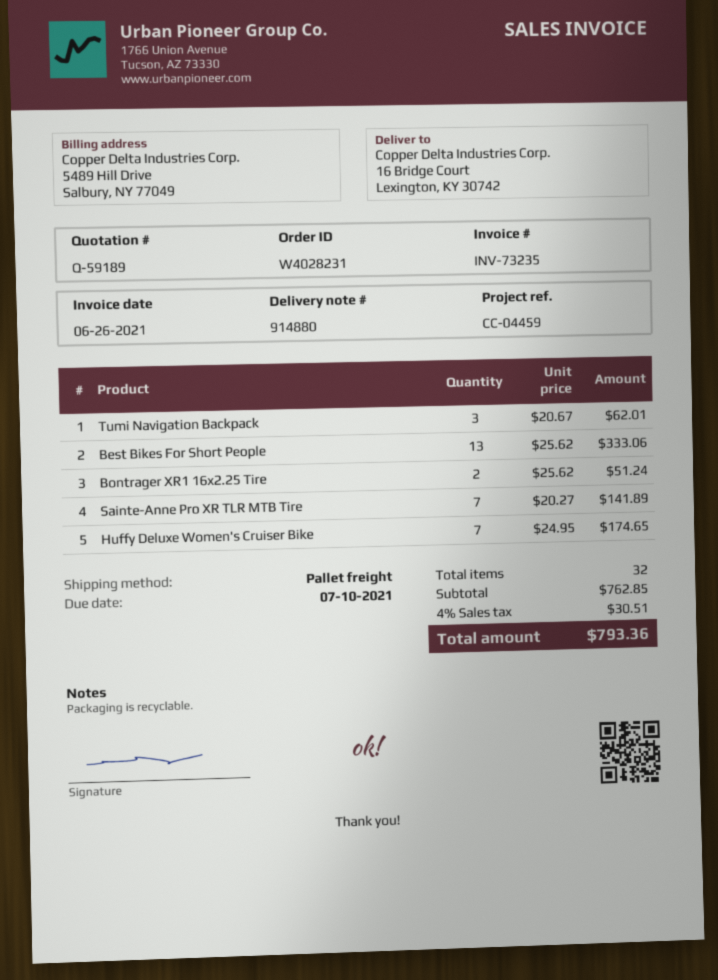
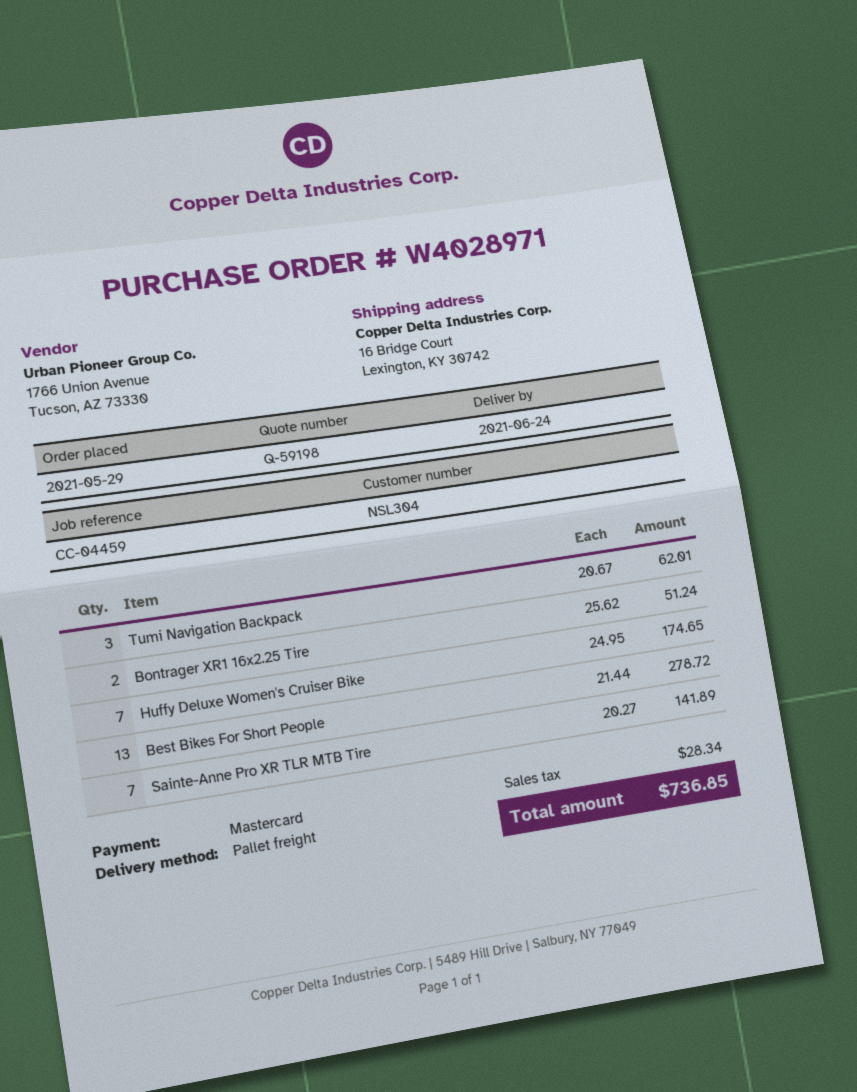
quote number: Q-59189 -> Q-59198
order number: W4028231 -> W4028971
Best Bikes For Short People: 13 x 25.62 = 333.06 -> 13 x 21.44 = 278.72
tax: 30.51 -> 28.34
total: 793.36 -> 736.85

